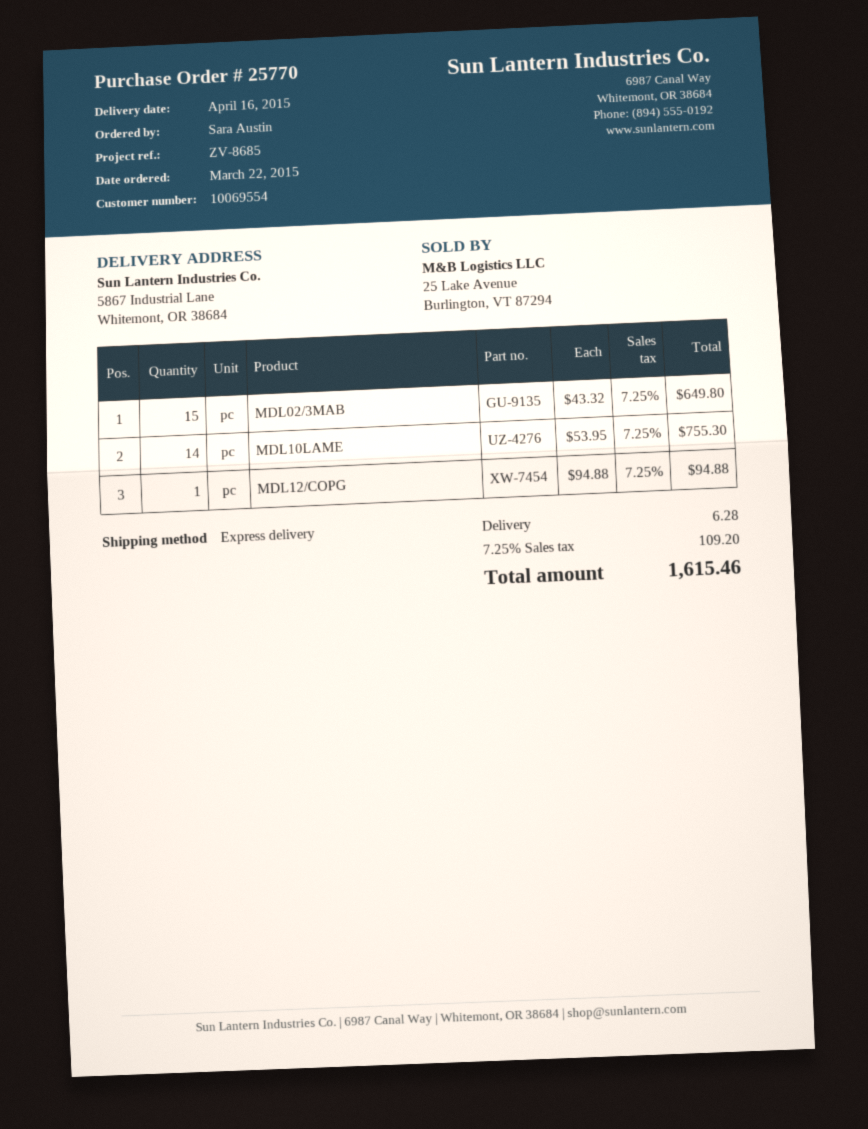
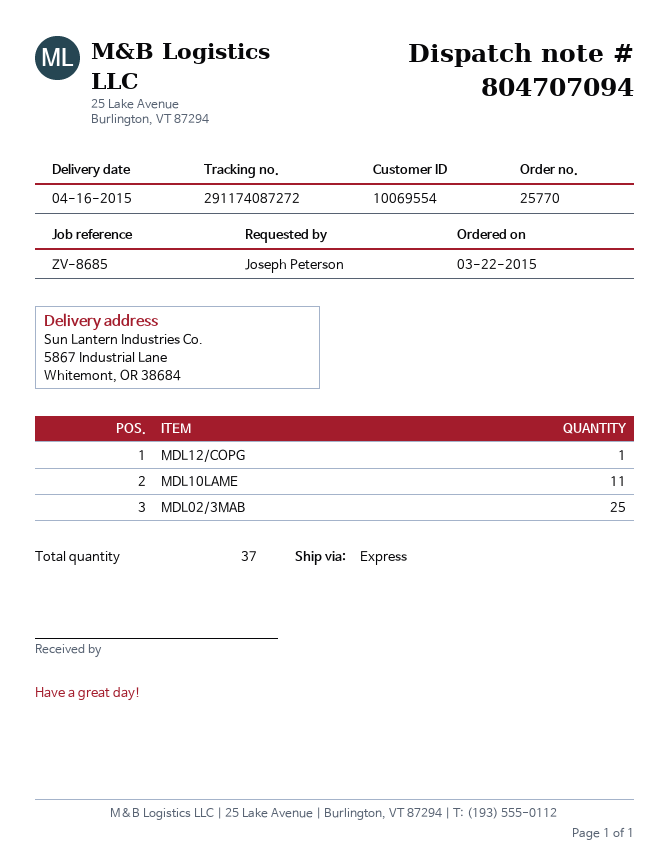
ordered by: Sara Austin -> Joseph Peterson
MDL02/3MAB: 15 -> 25
MDL10LAME: 14 -> 11

